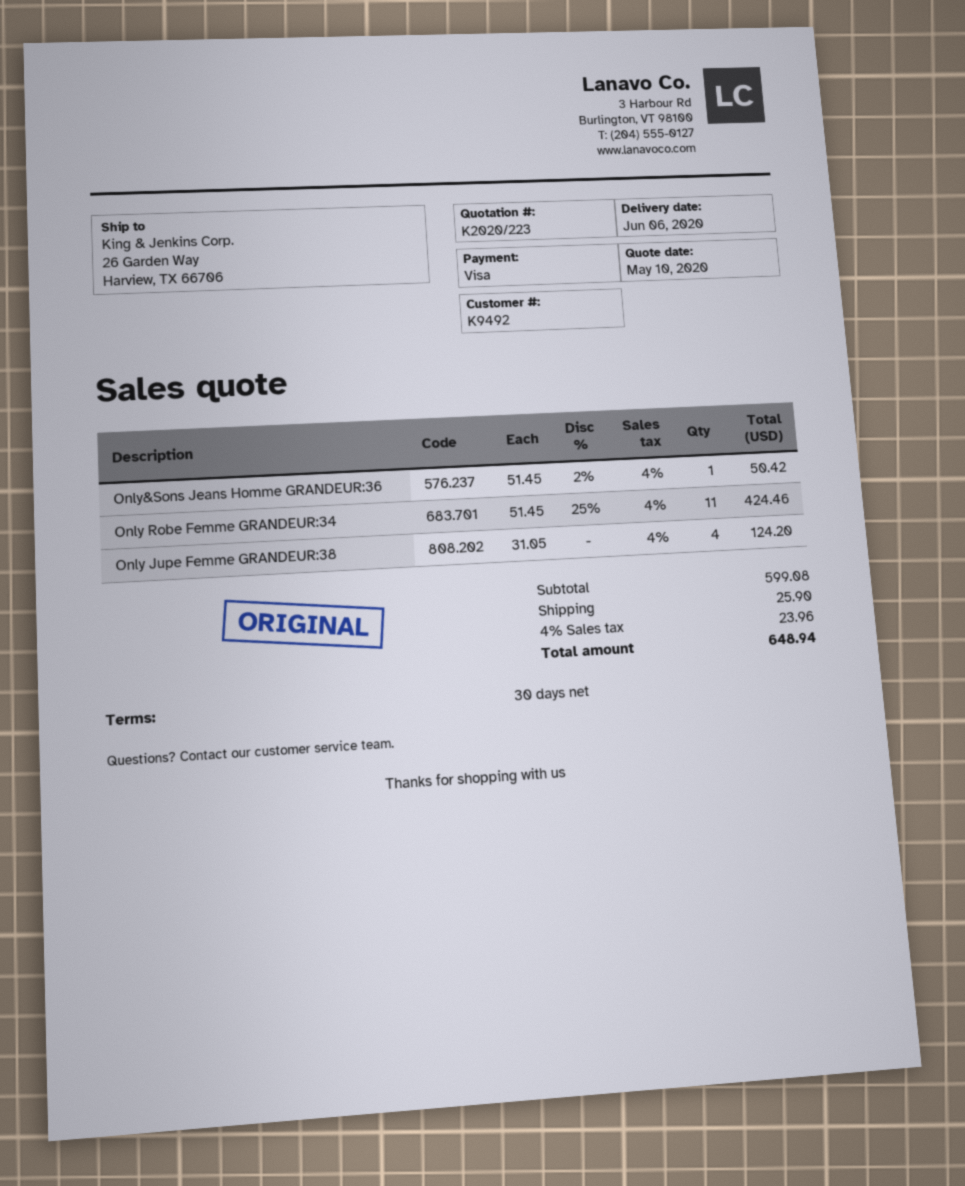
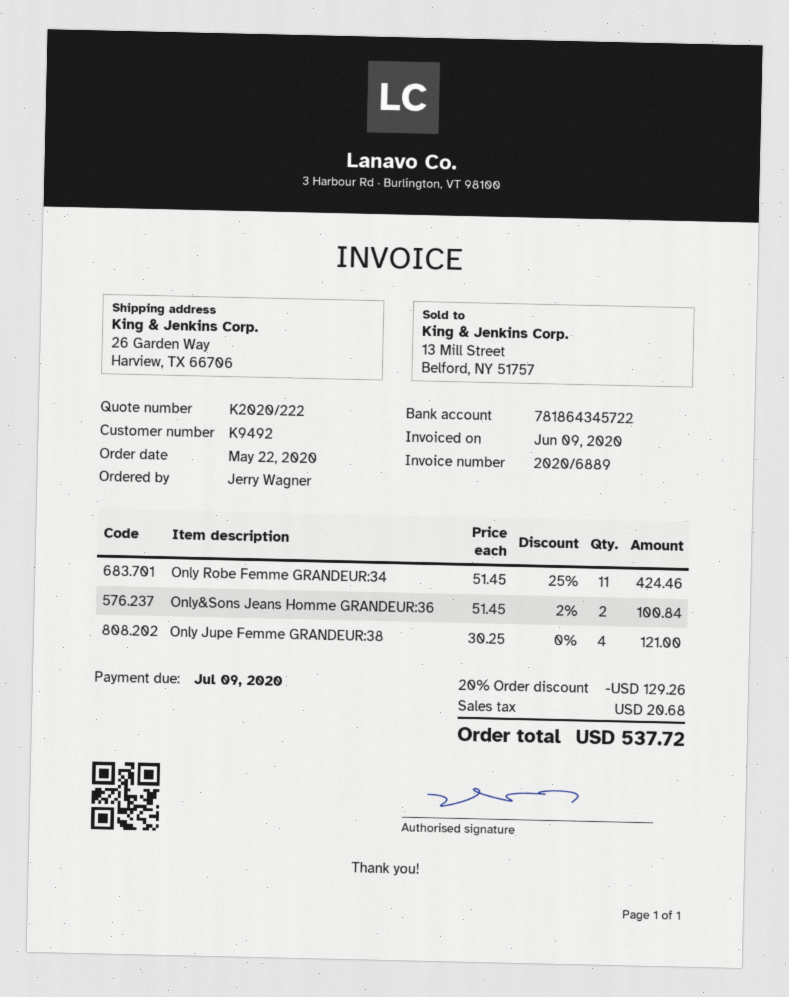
quote number: K2020/223 -> K2020/222
Only&Sons Jeans Homme GRANDEUR:36: 1 x 51.45 - 2% = 50.42 -> 2 x 51.45 - 2% = 100.84
Only Jupe Femme GRANDEUR:38: 4 x 31.05 = 124.20 -> 4 x 30.25 = 121.00
discount: none -> 20% = 129.26
shipping: 25.90 -> none
tax: 23.96 -> 20.68
total: 648.94 -> 537.72

